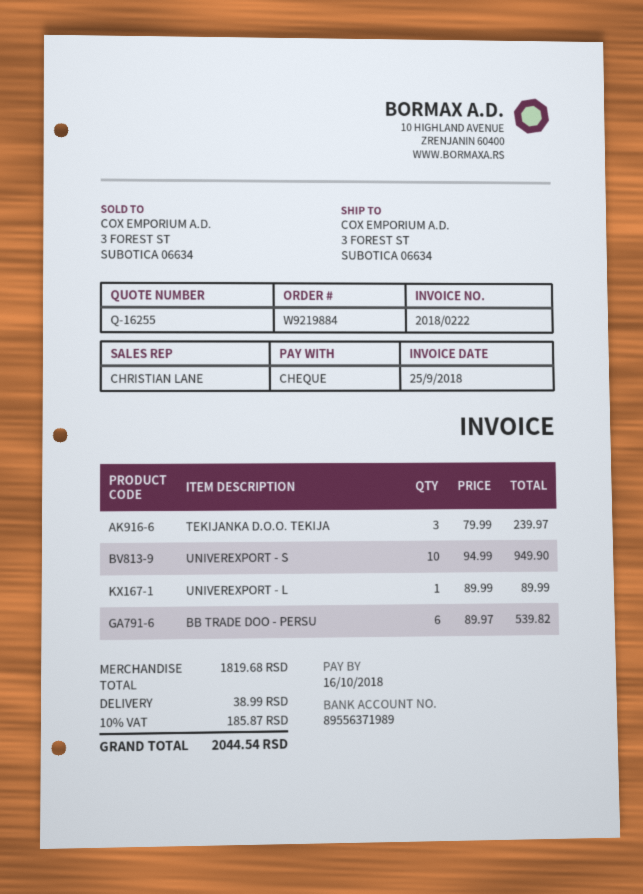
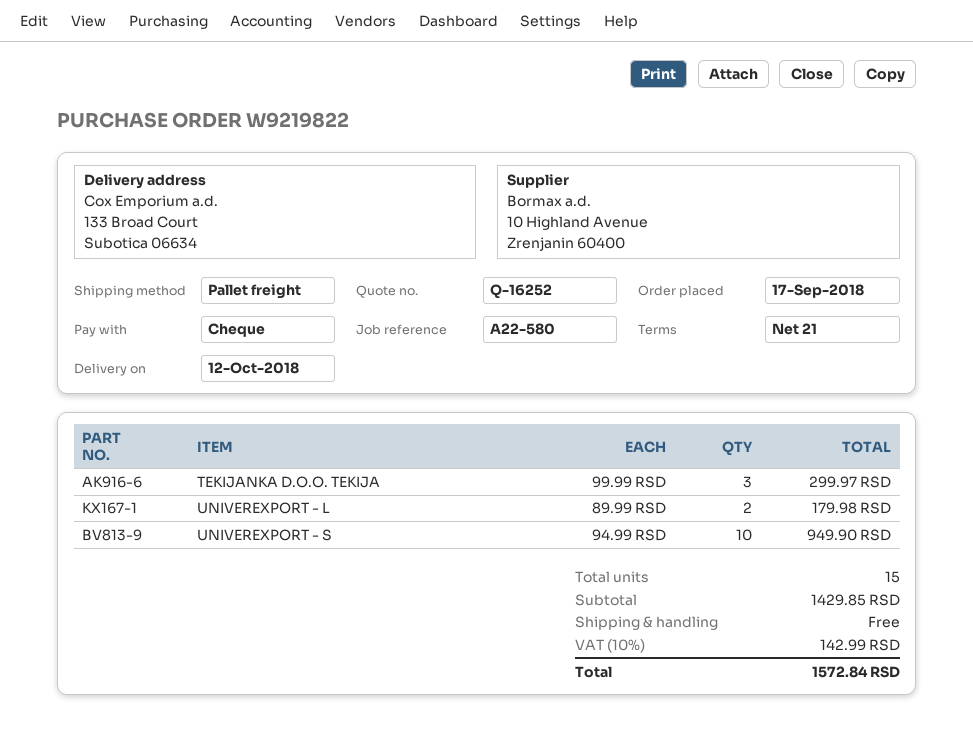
quote number: Q-16255 -> Q-16252
order number: W9219884 -> W9219822
ship to: 3 FOREST ST, SUBOTICA 06634 -> 133 Broad Court, Subotica 06634
TEKIJANKA D.O.O. TEKIJA: 3 x 79.99 = 239.97 -> 3 x 99.99 = 299.97
UNIVEREXPORT - L: 1 x 89.99 = 89.99 -> 2 x 89.99 = 179.98
BB TRADE DOO - PERSU: 6 x 89.97 = 539.82 -> none
subtotal: 1819.68 -> 1429.85
shipping: 38.99 -> 0.00
tax: 10% = 185.87 -> 10% = 142.99
total: 2044.54 -> 1572.84

